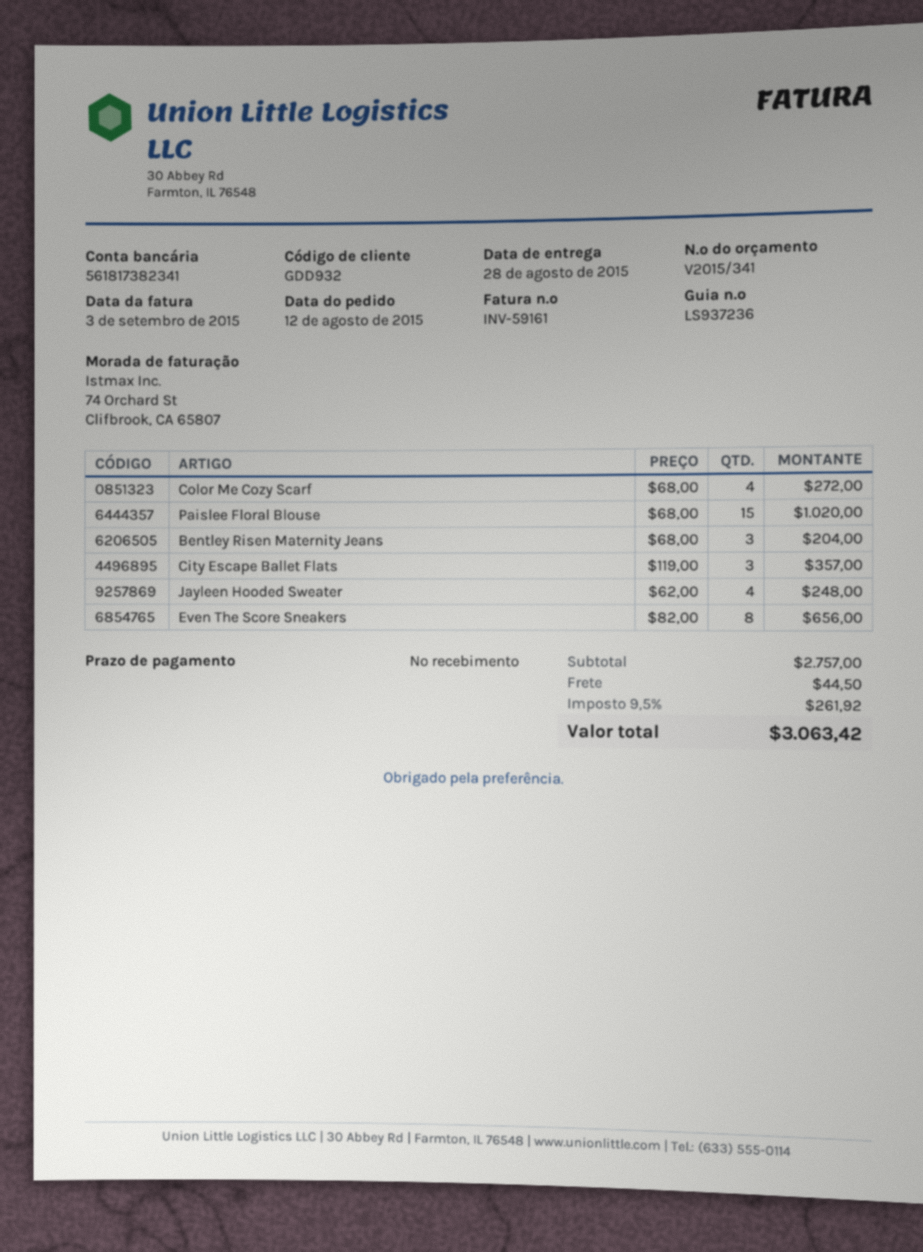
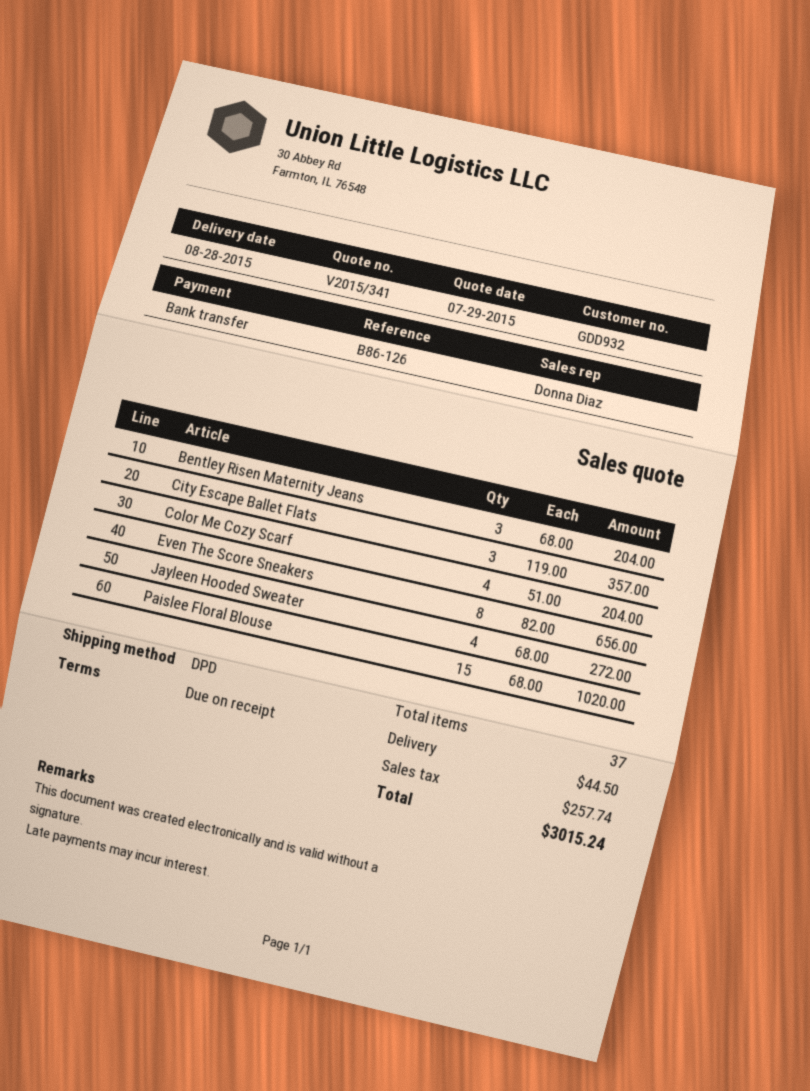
Color Me Cozy Scarf: 4 x 68.00 = 272.00 -> 4 x 51.00 = 204.00
Jayleen Hooded Sweater: 4 x 62.00 = 248.00 -> 4 x 68.00 = 272.00
tax: 261.92 -> 257.74
total: 3063.42 -> 3015.24

